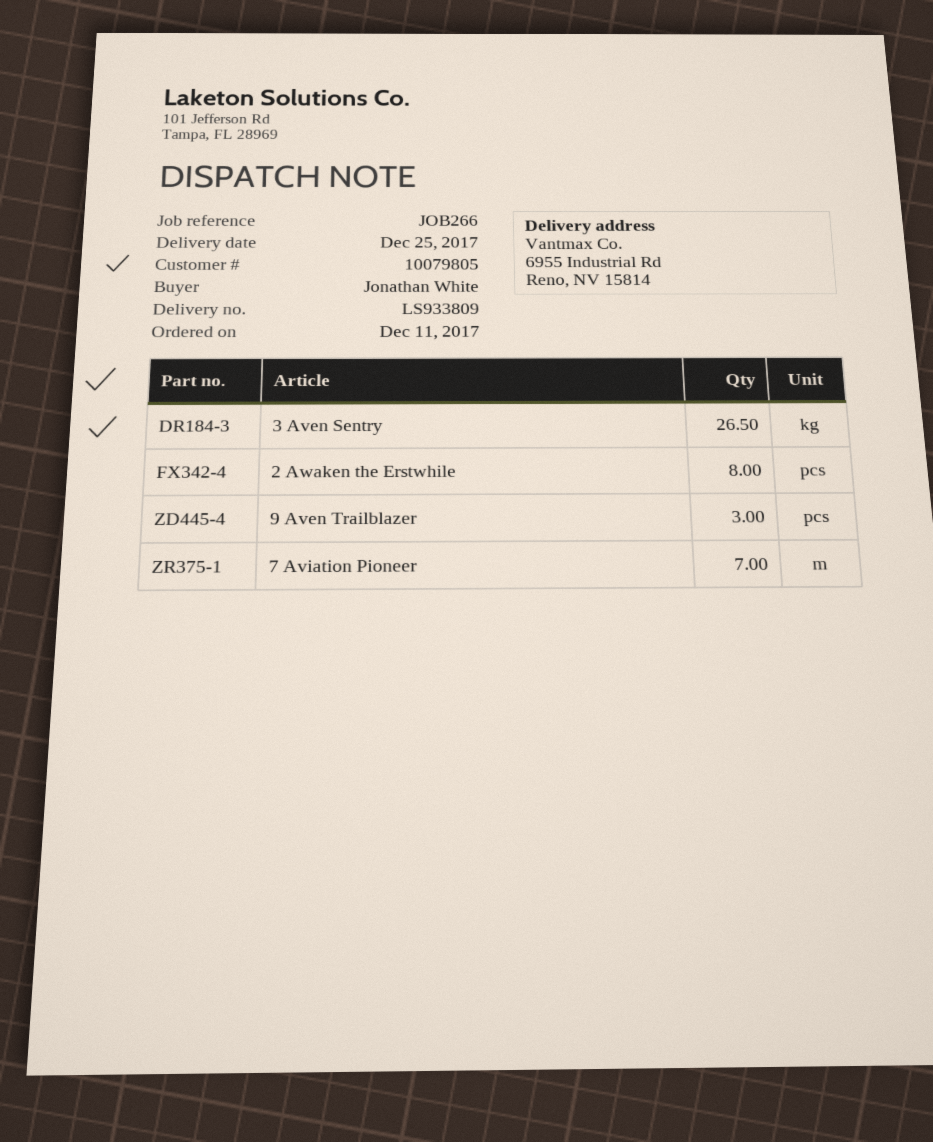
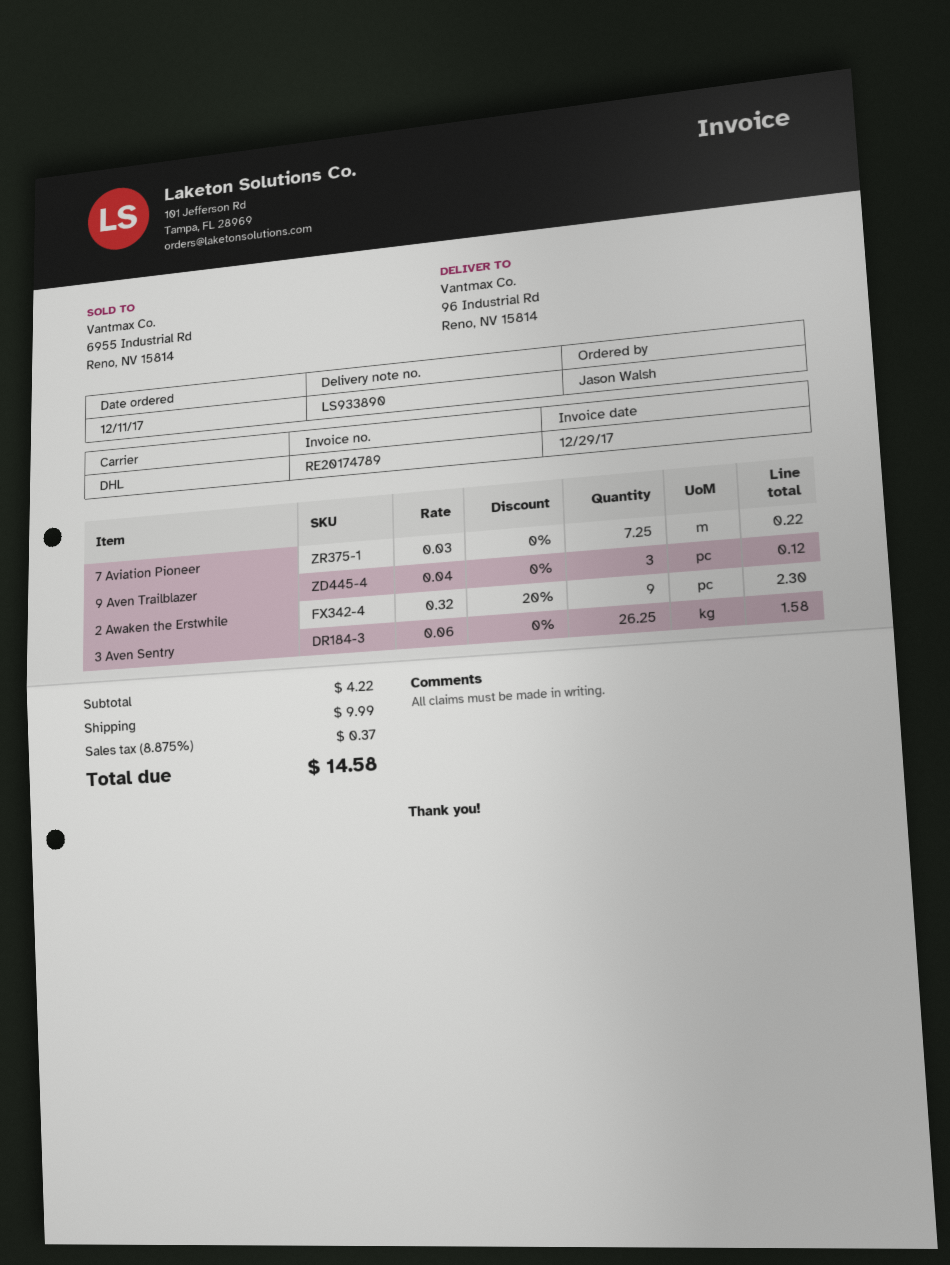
delivery note number: LS933809 -> LS933890
ordered by: Jonathan White -> Jason Walsh
ship to: 6955 Industrial Rd, Reno, NV 15814 -> 96 Industrial Rd, Reno, NV 15814
3 Aven Sentry: 26.5 -> 26.25
2 Awaken the Erstwhile: 8 -> 9
7 Aviation Pioneer: 7 -> 7.25

